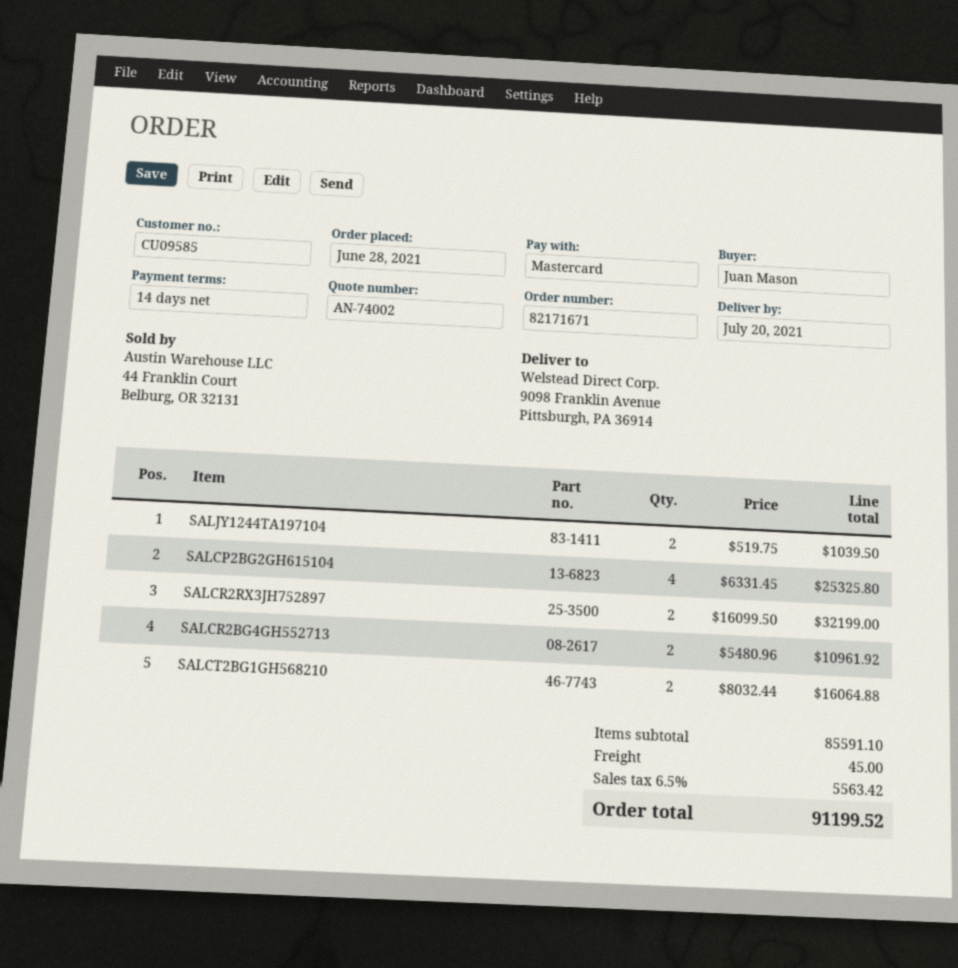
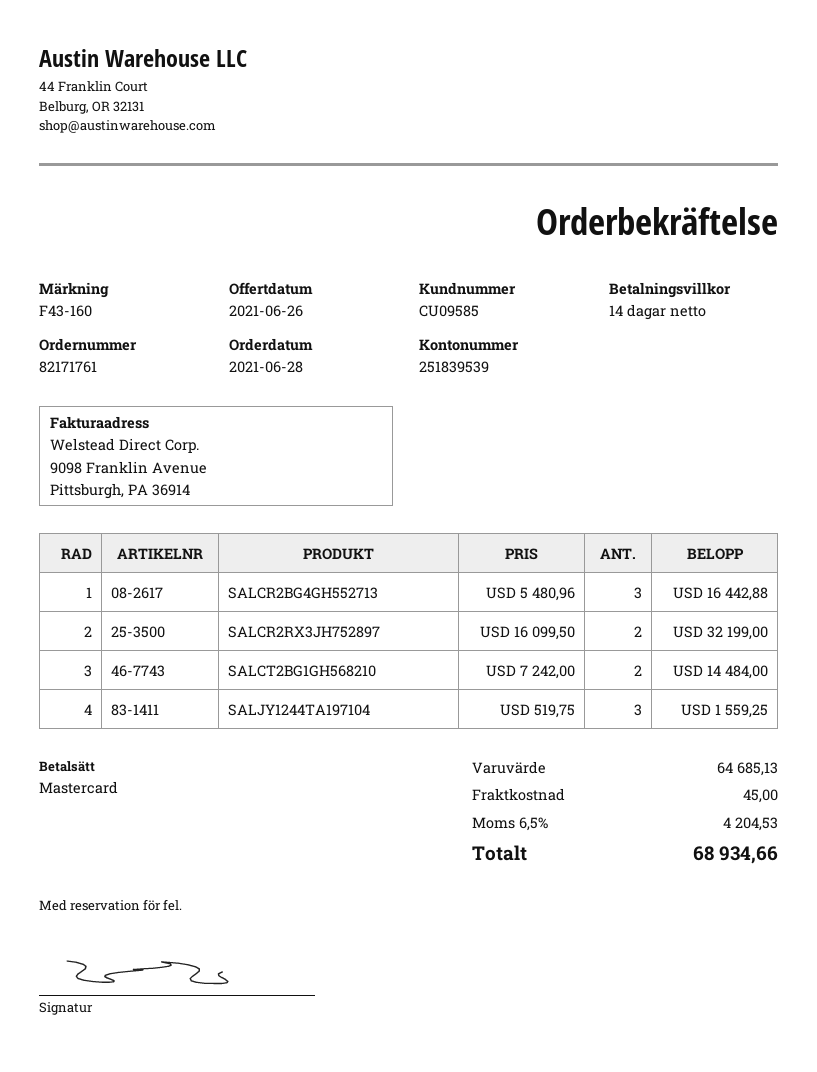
order number: 82171671 -> 82171761
SALJY1244TA197104: 2 x 519.75 = 1039.50 -> 3 x 519.75 = 1559.25
SALCP2BG2GH615104: 4 x 6331.45 = 25325.80 -> none
SALCR2BG4GH552713: 2 x 5480.96 = 10961.92 -> 3 x 5480.96 = 16442.88
SALCT2BG1GH568210: 2 x 8032.44 = 16064.88 -> 2 x 7242.00 = 14484.00
subtotal: 85591.10 -> 64685.13
tax: 6.5% = 5563.42 -> 6.5% = 4204.53
total: 91199.52 -> 68934.66

